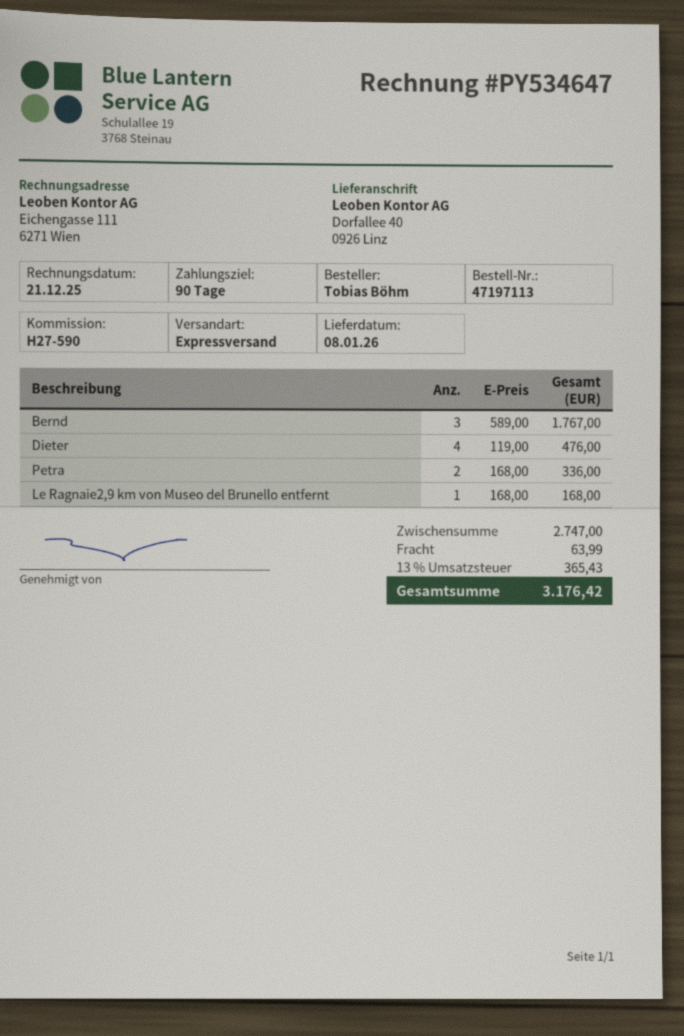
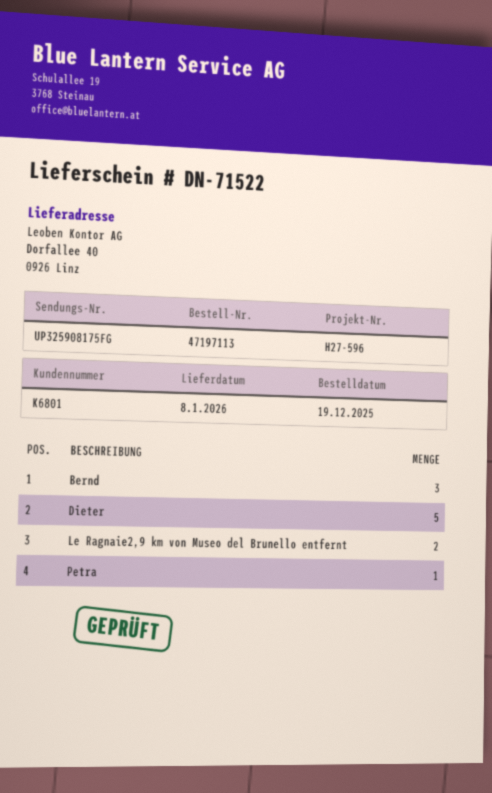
reference: H27-590 -> H27-596
Dieter: 4 -> 5
Petra: 2 -> 1
Le Ragnaie2,9 km von Museo del Brunello entfernt: 1 -> 2

